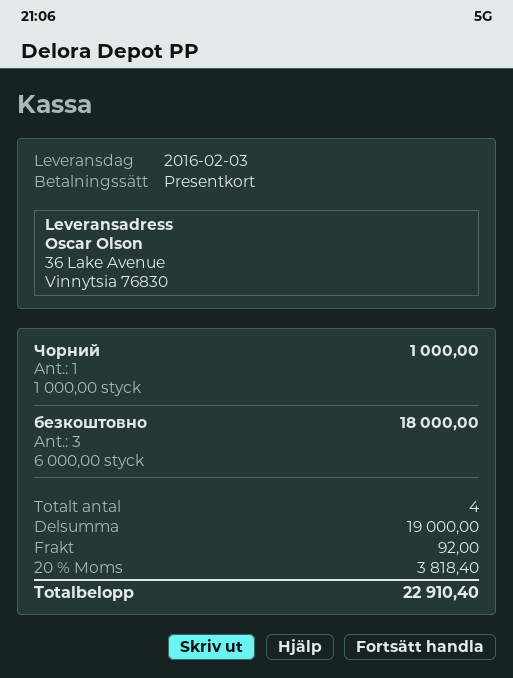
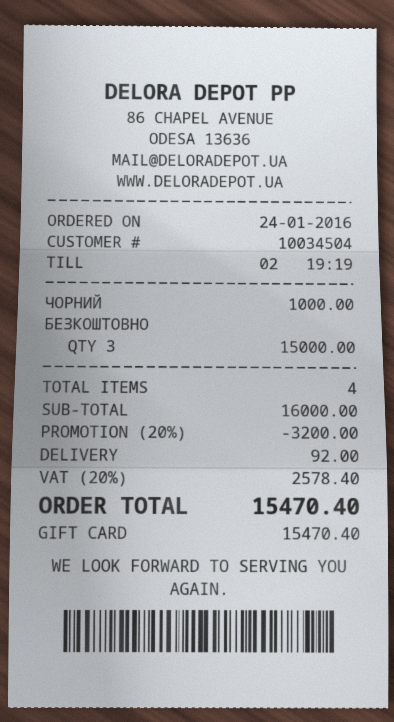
безкоштовно: 3 for 18000.00 -> 3 for 15000.00
subtotal: 19000.00 -> 16000.00
discount: none -> 20% = 3200.00
tax: 20% = 3818.40 -> 20% = 2578.40
total: 22910.40 -> 15470.40

